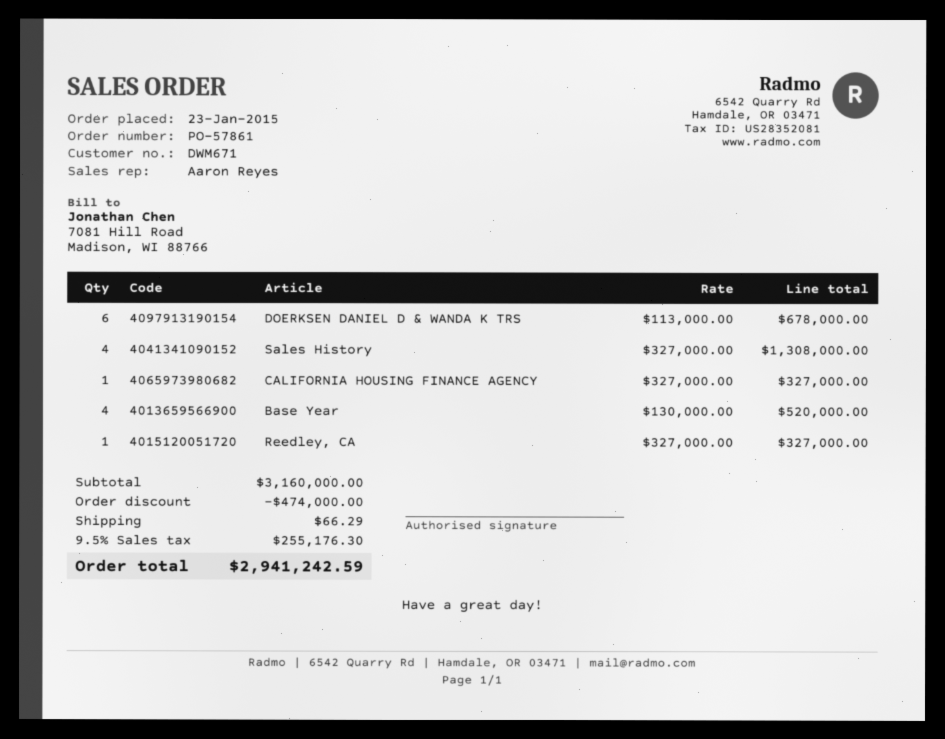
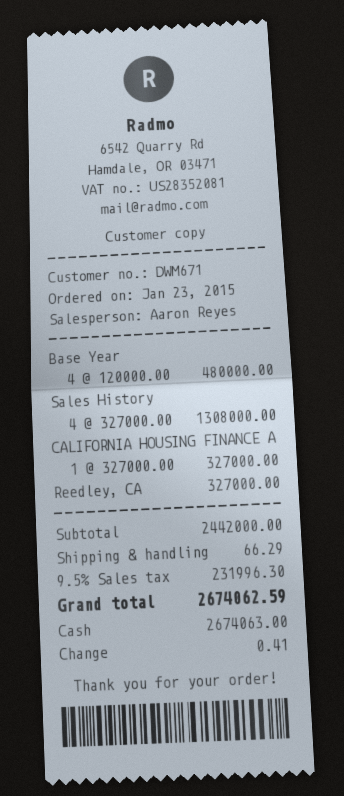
DOERKSEN DANIEL D & WANDA K TRS: 6 x 113000.00 = 678000.00 -> none
Base Year: 4 x 130000.00 = 520000.00 -> 4 x 120000.00 = 480000.00
subtotal: 3160000.00 -> 2442000.00
discount: 474000.00 -> none
tax: 9.5% = 255176.30 -> 9.5% = 231996.30
total: 2941242.59 -> 2674062.59

